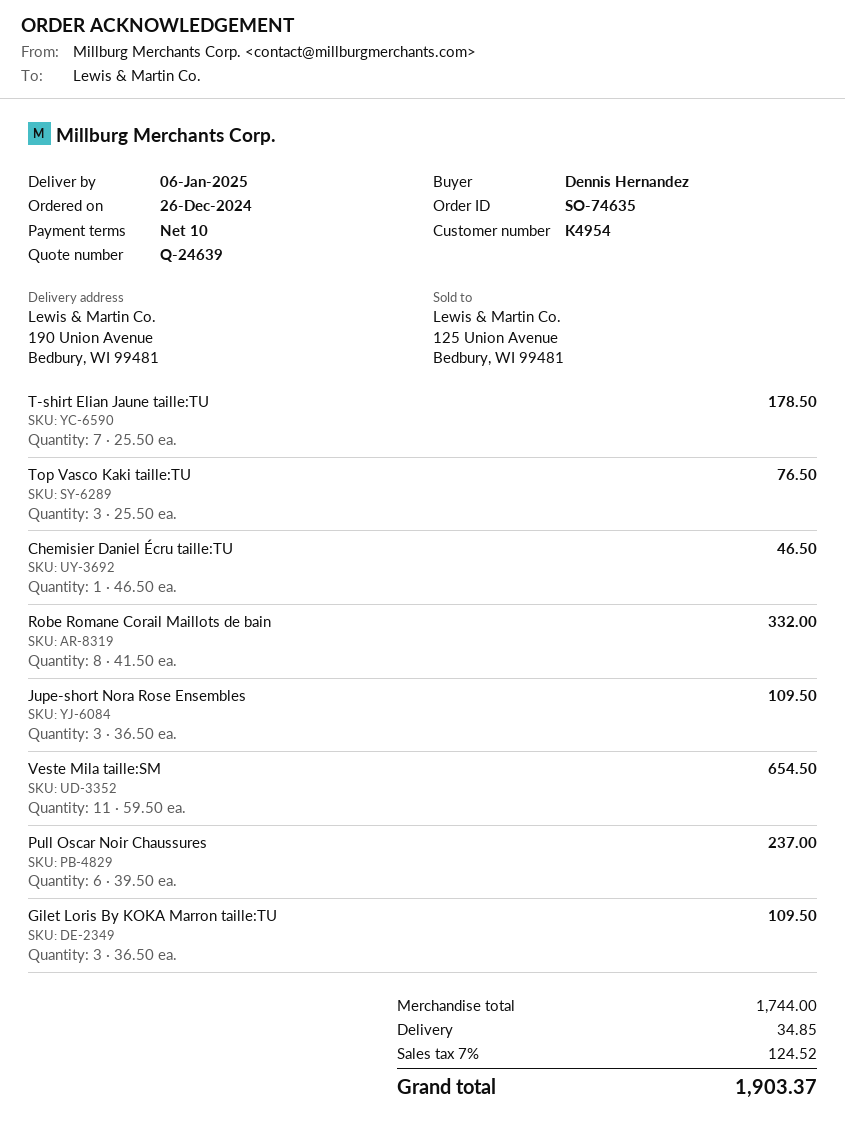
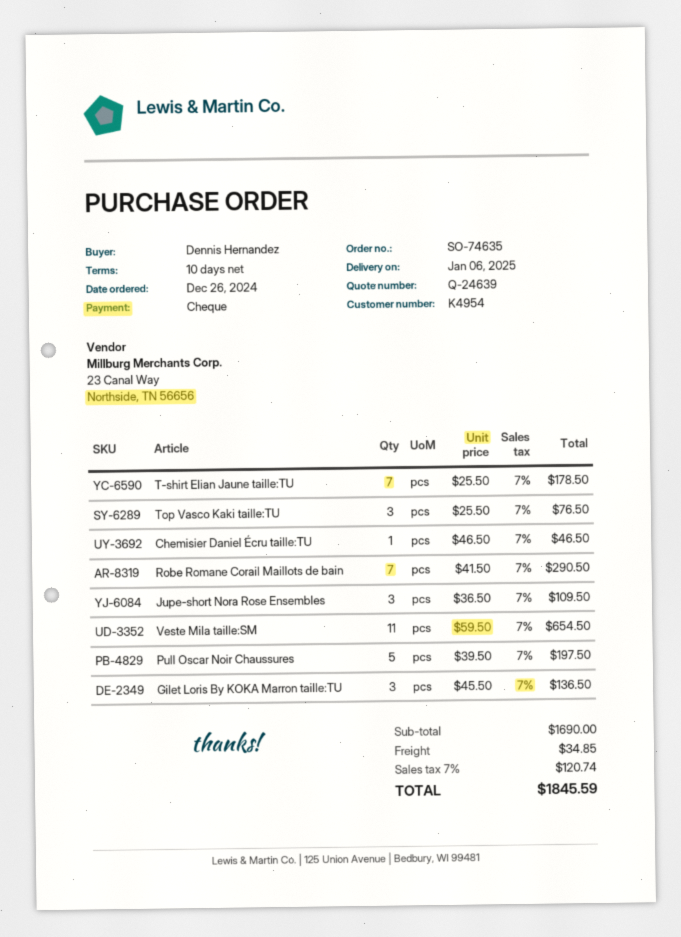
Robe Romane Corail Maillots de bain: 8 x 41.50 = 332.00 -> 7 x 41.50 = 290.50
Pull Oscar Noir Chaussures: 6 x 39.50 = 237.00 -> 5 x 39.50 = 197.50
Gilet Loris By KOKA Marron taille:TU: 3 x 36.50 = 109.50 -> 3 x 45.50 = 136.50
subtotal: 1744.00 -> 1690.00
tax: 7% = 124.52 -> 7% = 120.74
total: 1903.37 -> 1845.59

